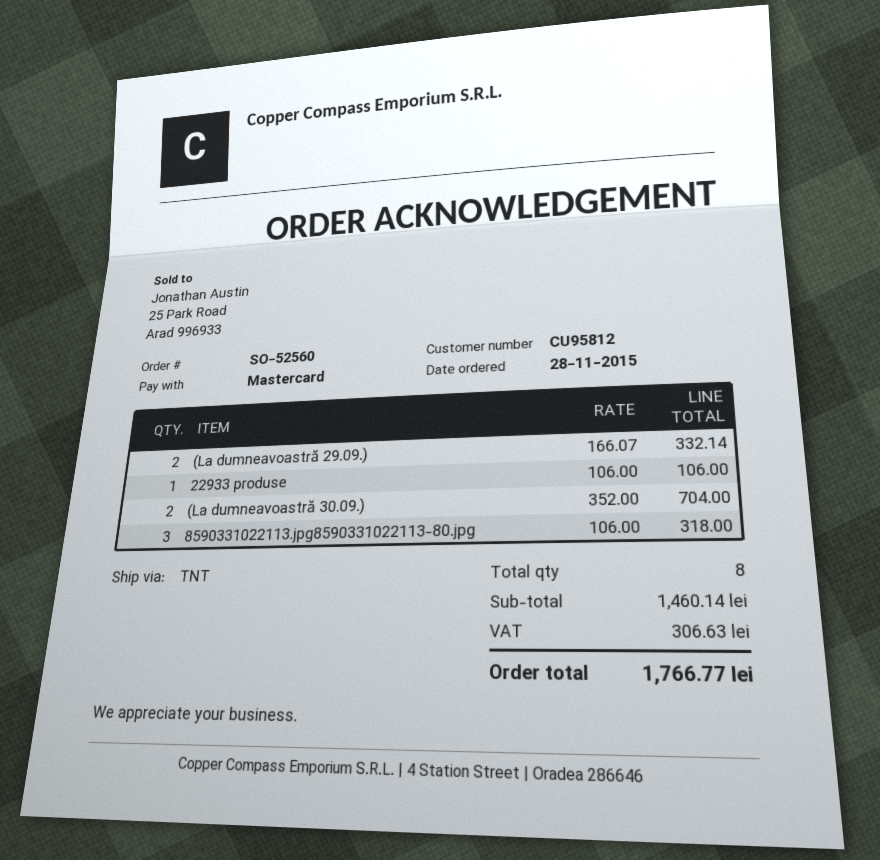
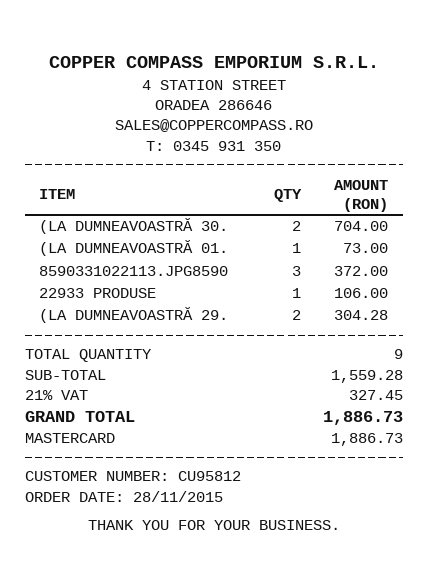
(La dumneavoastră 29.09.): 2 for 332.14 -> 2 for 304.28
8590331022113.jpg8590331022113-80.jpg: 3 for 318.00 -> 3 for 372.00
(LA DUMNEAVOASTRĂ 01.: none -> 1 for 73.00
total quantity: 8 -> 9
subtotal: 1460.14 -> 1559.28
tax: 306.63 -> 327.45
total: 1766.77 -> 1886.73

